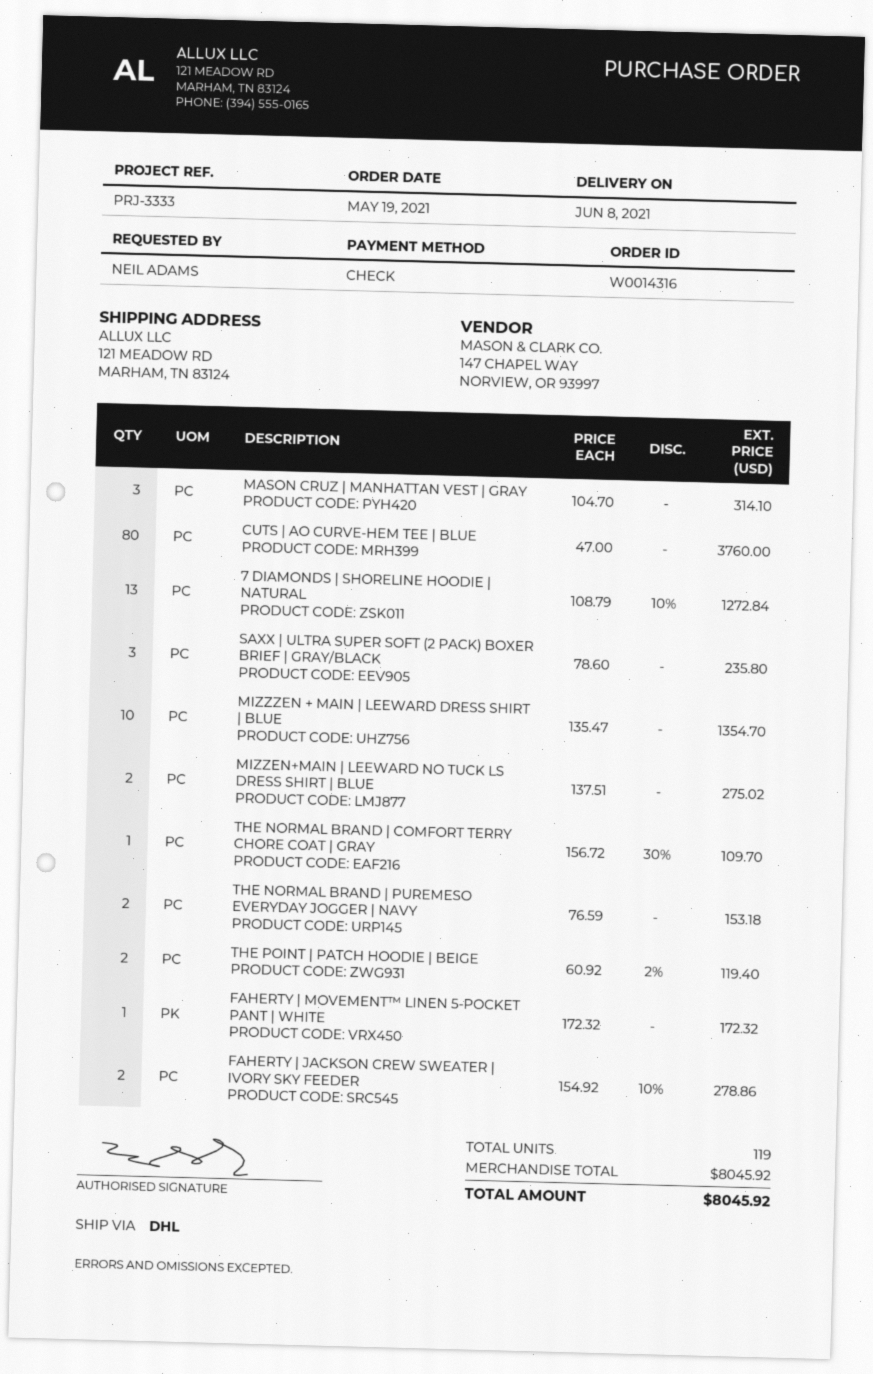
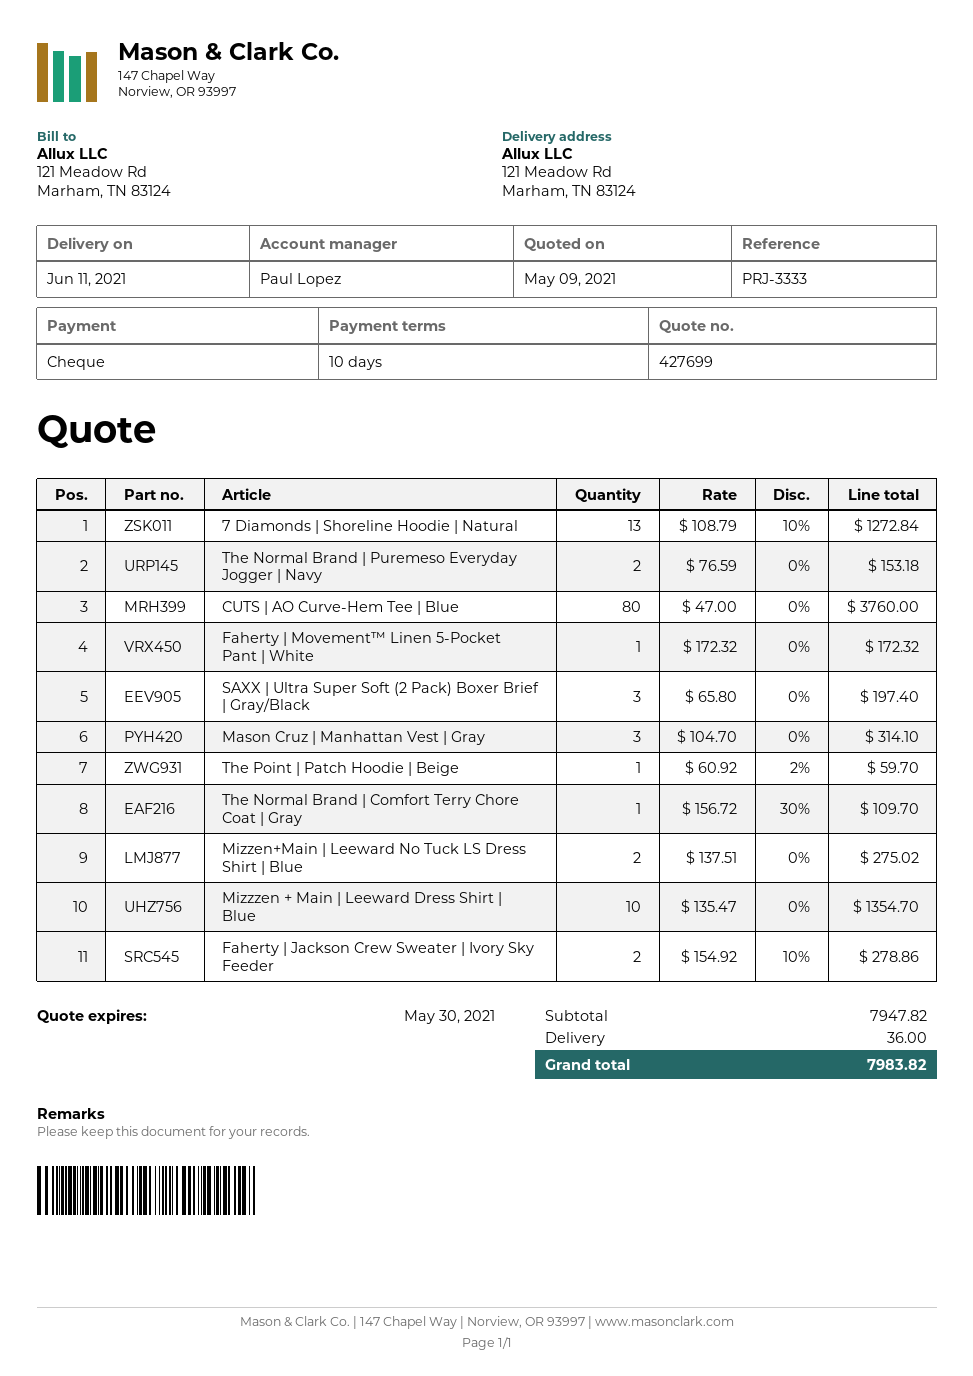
delivery date: 2021-06-08 -> 2021-06-11
SAXX | ULTRA SUPER SOFT (2 PACK) BOXER BRIEF | GRAY/BLACK: 3 x 78.60 = 235.80 -> 3 x 65.80 = 197.40
THE POINT | PATCH HOODIE | BEIGE: 2 x 60.92 - 2% = 119.40 -> 1 x 60.92 - 2% = 59.70
subtotal: 8045.92 -> 7947.82
shipping: none -> 36.00
total: 8045.92 -> 7983.82

